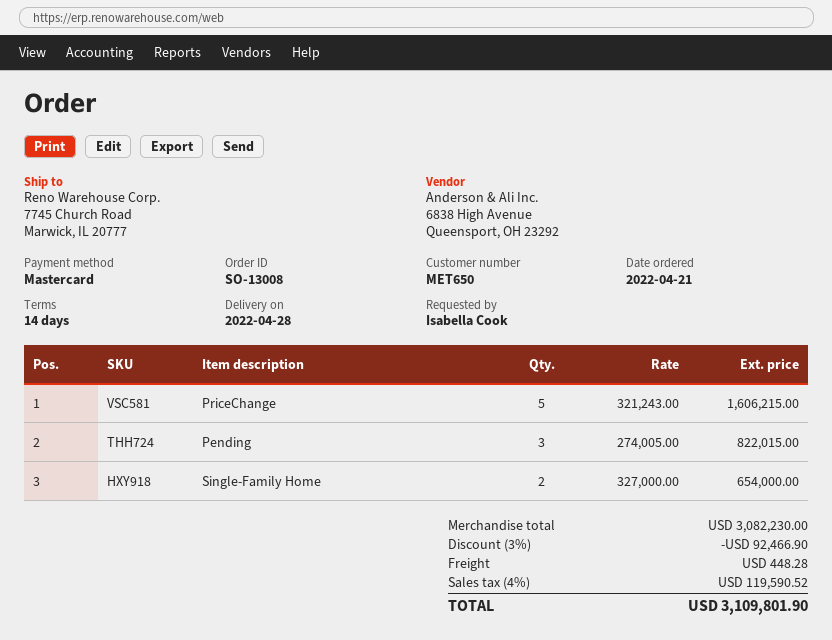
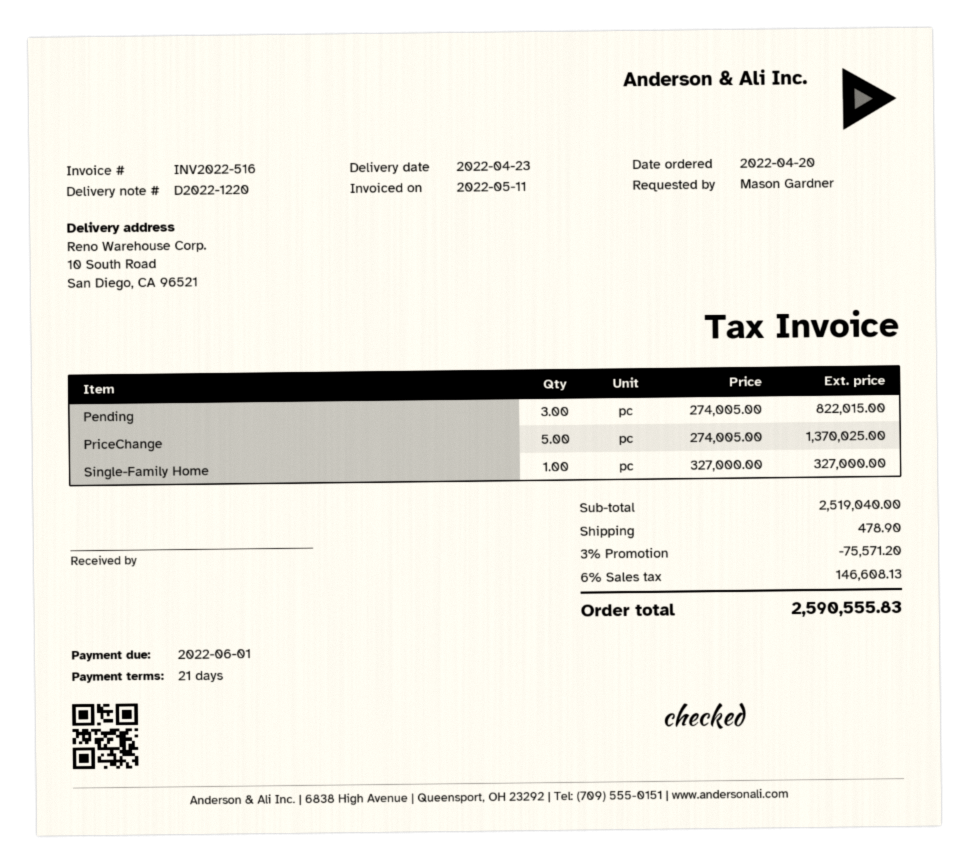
order date: 2022-04-21 -> 2022-04-20
delivery date: 2022-04-28 -> 2022-04-23
payment terms: 14 days -> 21 days
ordered by: Isabella Cook -> Mason Gardner
ship to: 7745 Church Road, Marwick, IL 20777 -> 10 South Road, San Diego, CA 96521
PriceChange: 5 x 321243.00 = 1606215.00 -> 5 x 274005.00 = 1370025.00
Single-Family Home: 2 x 327000.00 = 654000.00 -> 1 x 327000.00 = 327000.00
subtotal: 3082230.00 -> 2519040.00
discount: 3% = 92466.90 -> 3% = 75571.20
shipping: 448.28 -> 478.90
tax: 4% = 119590.52 -> 6% = 146608.13
total: 3109801.90 -> 2590555.83

